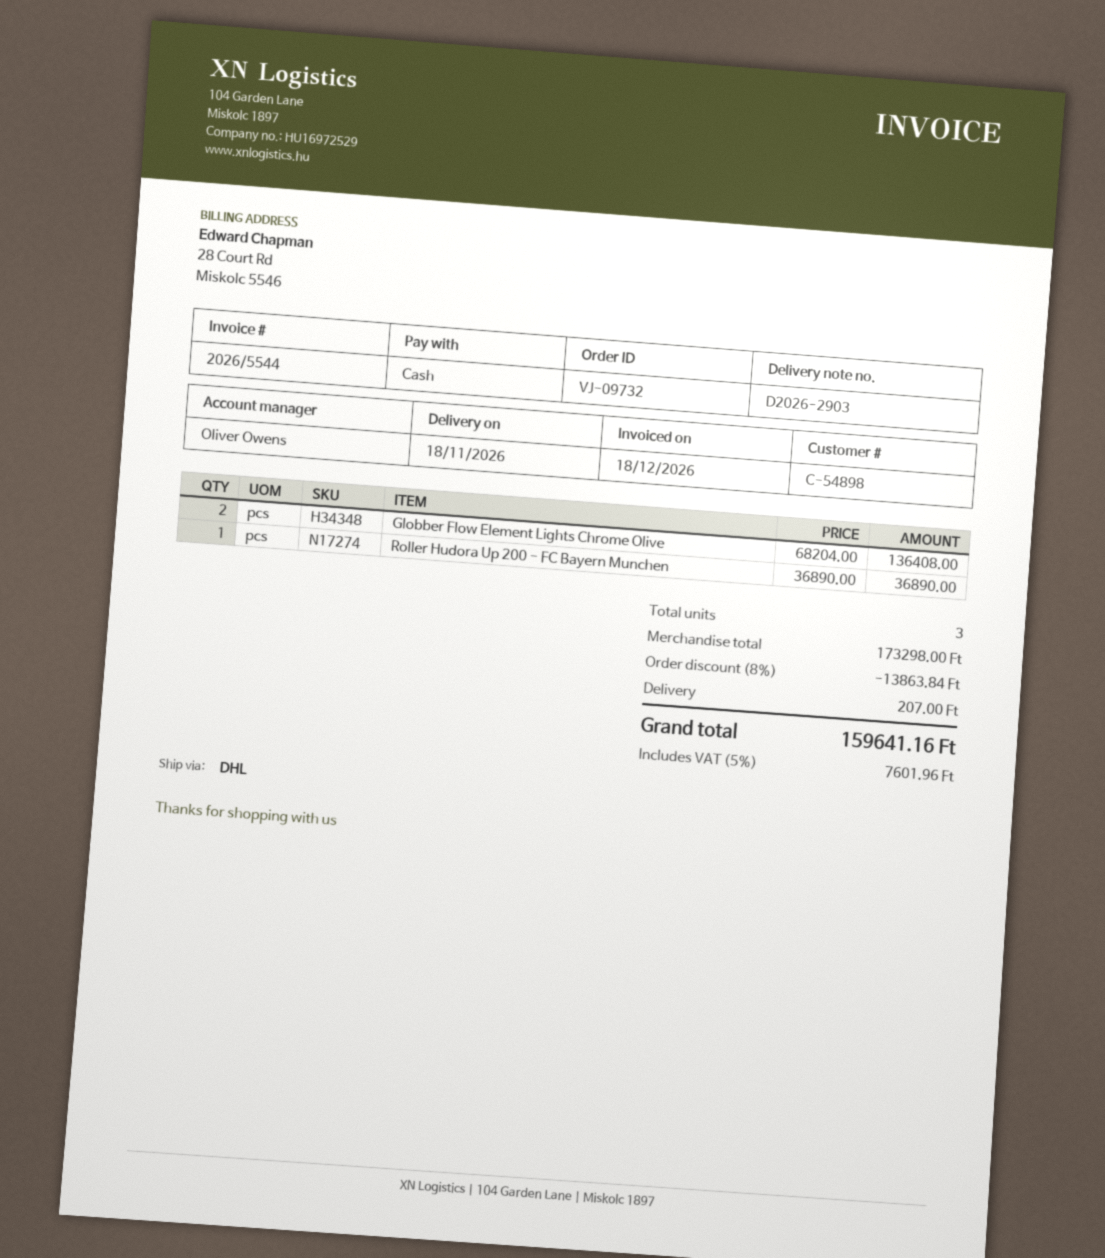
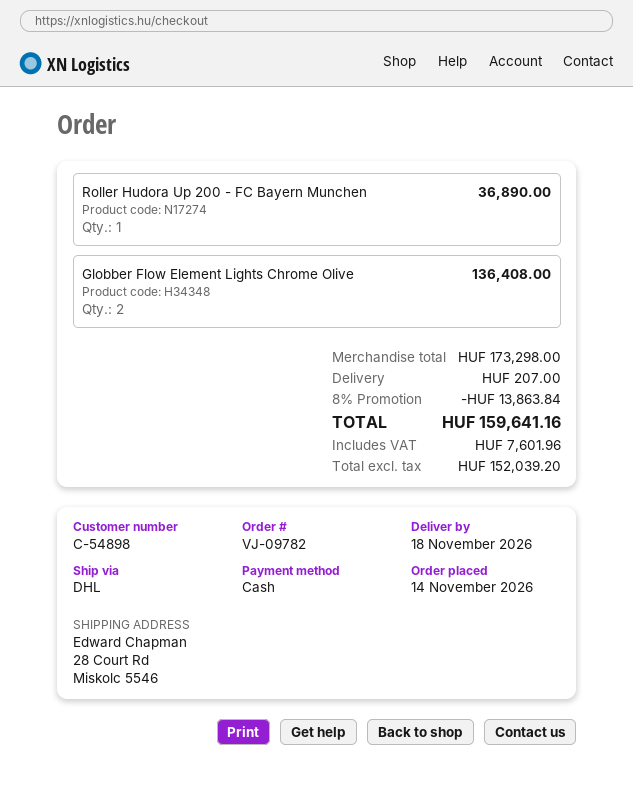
order number: VJ-09732 -> VJ-09782

